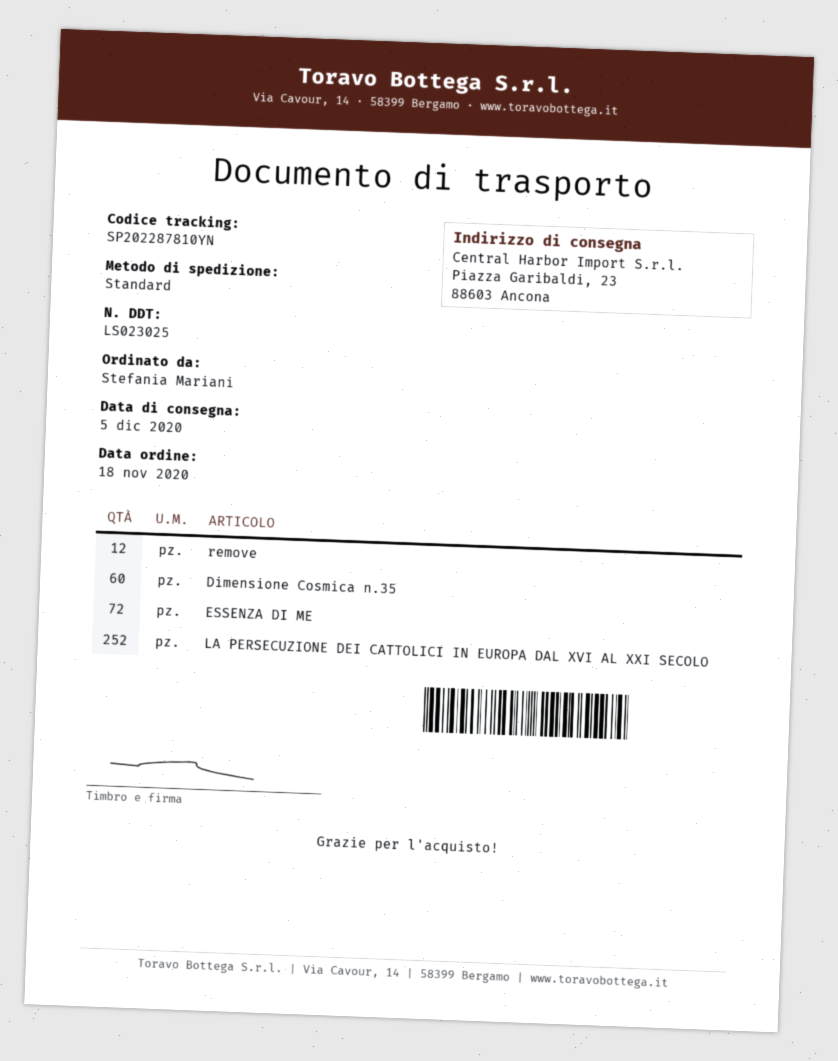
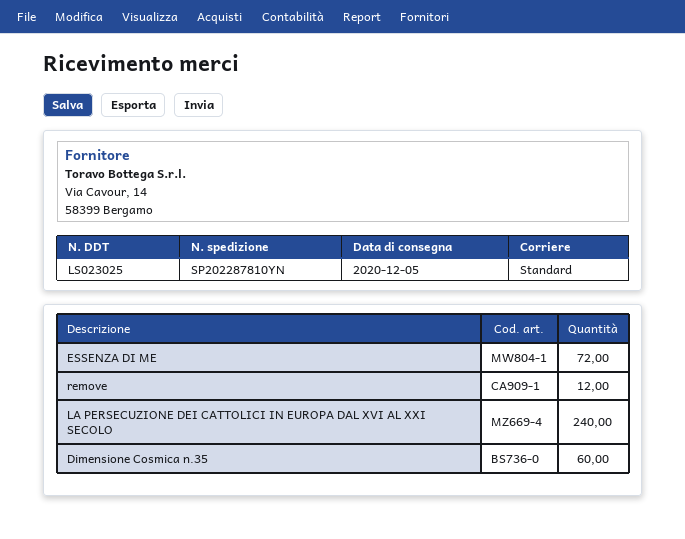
LA PERSECUZIONE DEI CATTOLICI IN EUROPA DAL XVI AL XXI SECOLO: 252 -> 240

